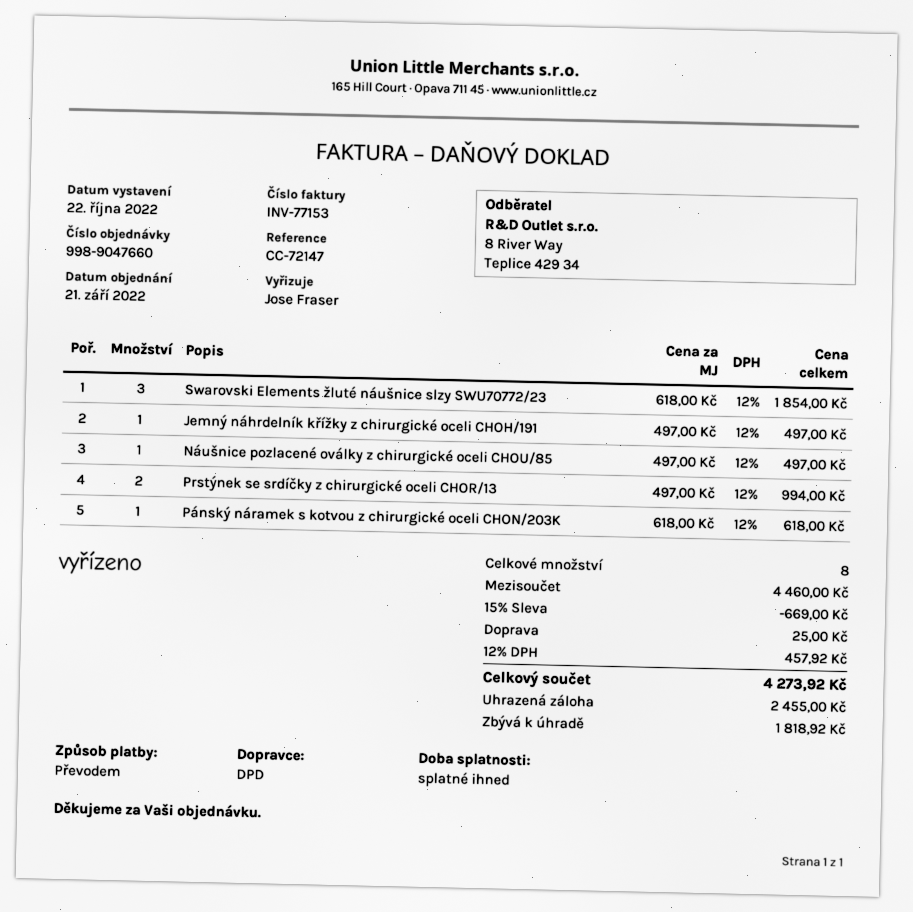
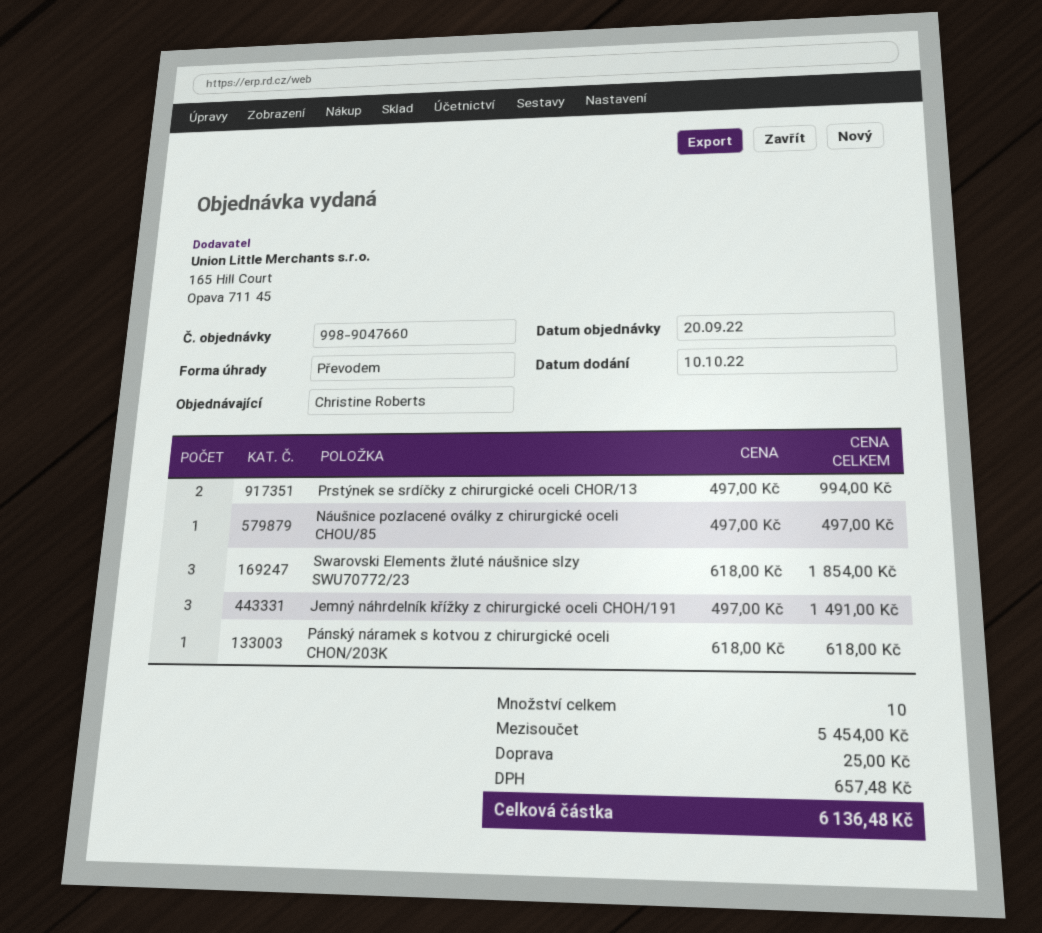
order date: 2022-09-21 -> 2022-09-20
Jemný náhrdelník křížky z chirurgické oceli CHOH/191: 1 x 497.00 = 497.00 -> 3 x 497.00 = 1491.00
total quantity: 8 -> 10
subtotal: 4460.00 -> 5454.00
discount: 15% = 669.00 -> none
tax: 457.92 -> 657.48
total: 4273.92 -> 6136.48

